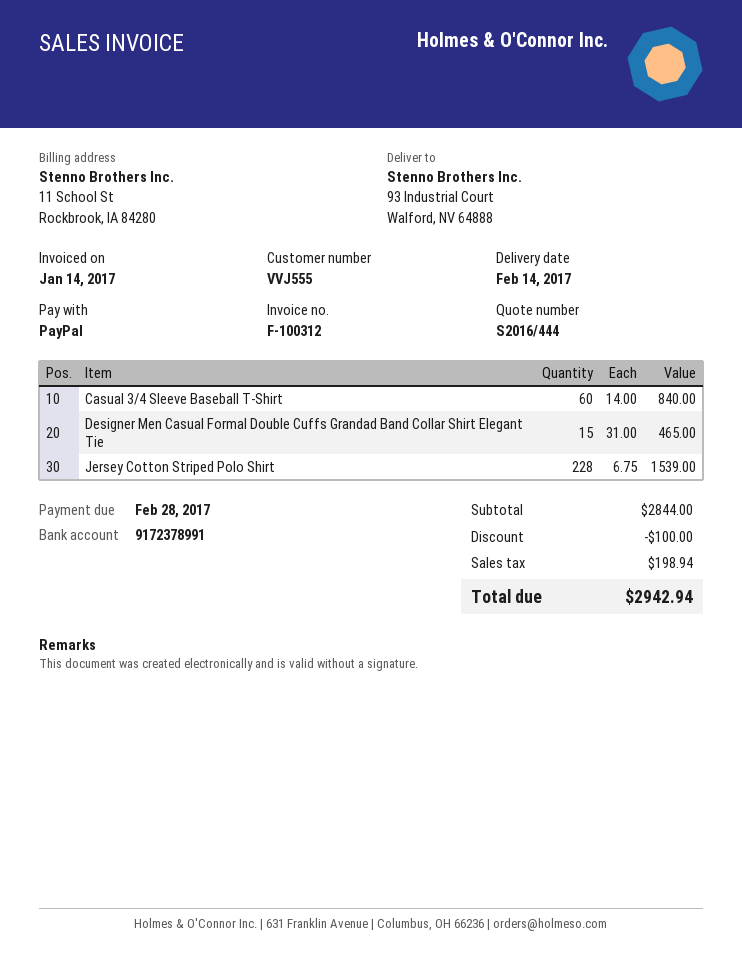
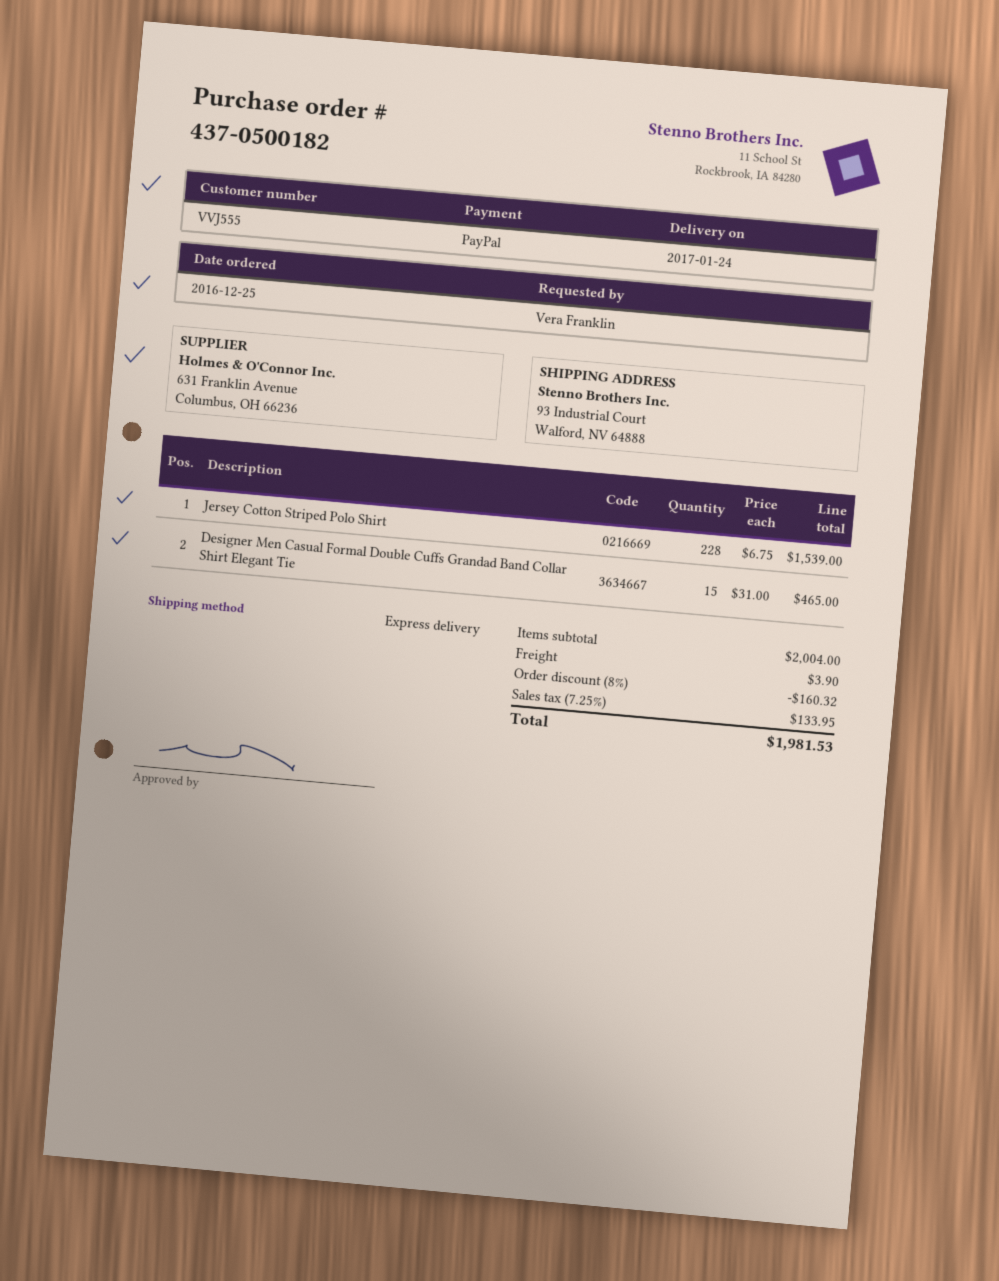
delivery date: 2017-02-14 -> 2017-01-24
Casual 3/4 Sleeve Baseball T-Shirt: 60 x 14.00 = 840.00 -> none
subtotal: 2844.00 -> 2004.00
discount: 100.00 -> 160.32
shipping: none -> 3.90
tax: 198.94 -> 133.95
total: 2942.94 -> 1981.53

